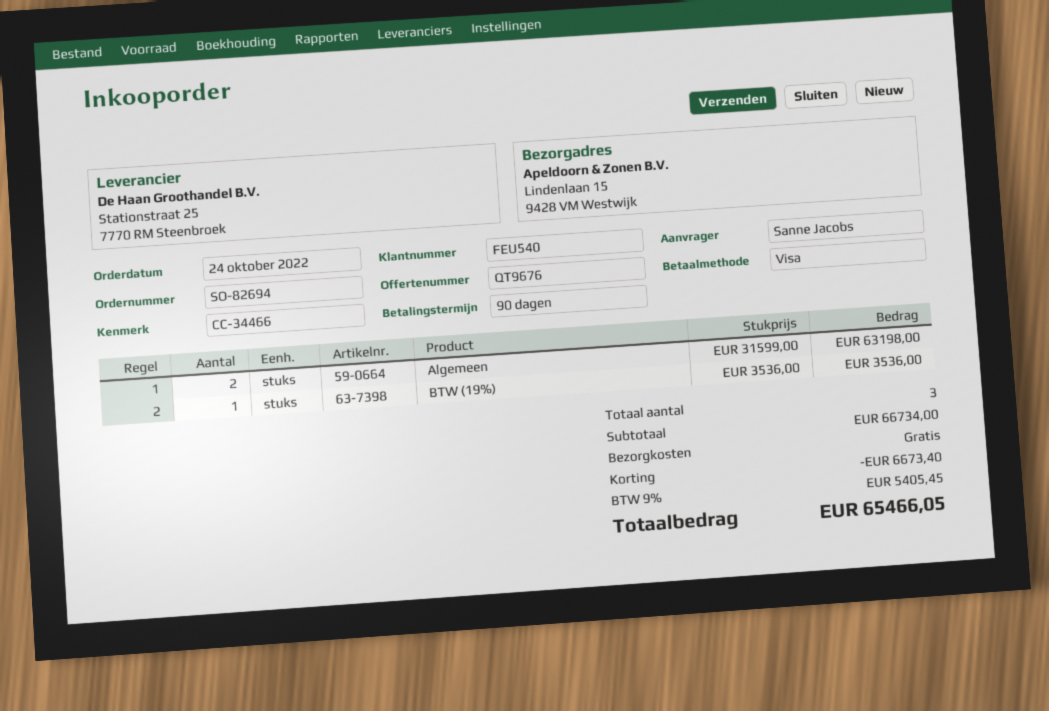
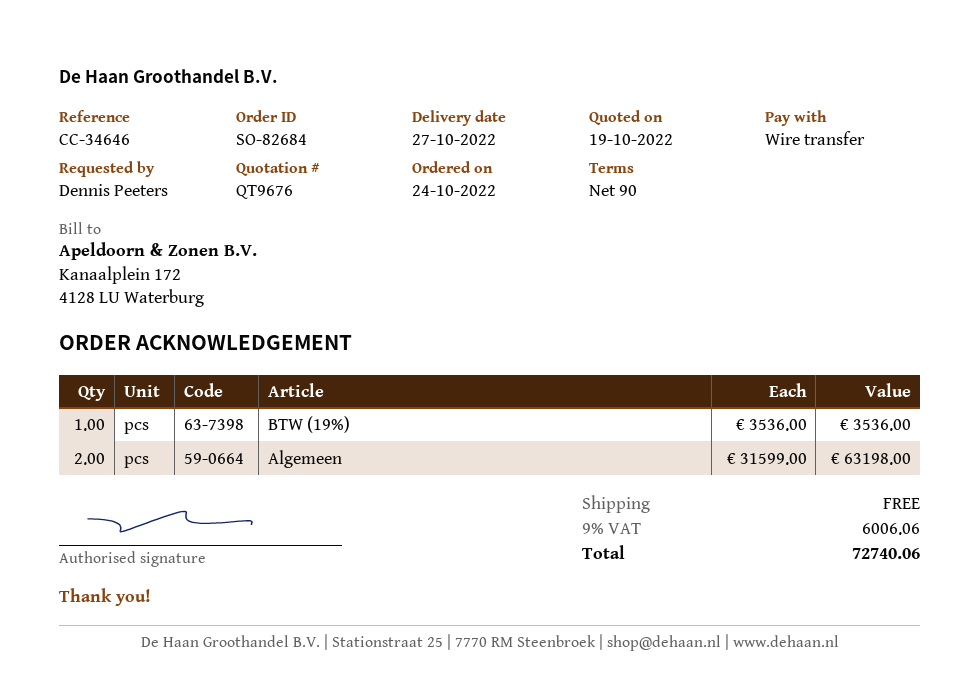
order number: SO-82694 -> SO-82684
reference: CC-34466 -> CC-34646
ordered by: Sanne Jacobs -> Dennis Peeters
payment method: Visa -> bank transfer
discount: 6673.40 -> none
tax: 9% = 5405.45 -> 9% = 6006.06
total: 65466.05 -> 72740.06

